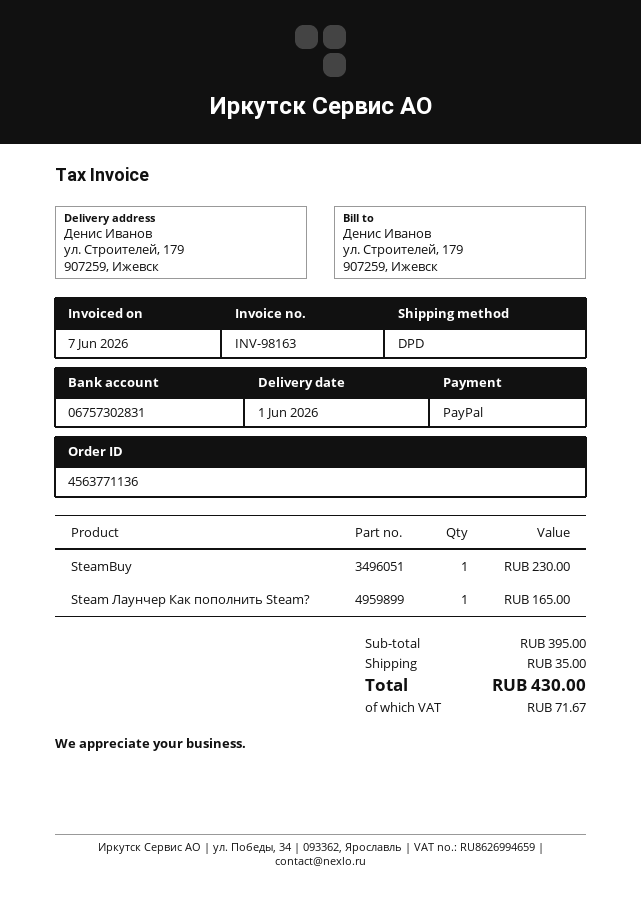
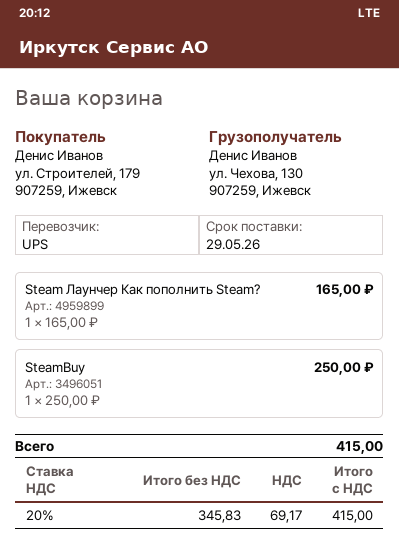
delivery date: 2026-06-01 -> 2026-05-29
shipping method: DPD -> UPS
ship to: ул. Строителей, 179, 907259, Ижевск -> ул. Чехова, 130, 907259, Ижевск
SteamBuy: 1 for 230.00 -> 1 for 250.00
shipping: 35.00 -> none
tax: 71.67 -> 69.17
total: 430.00 -> 415.00

